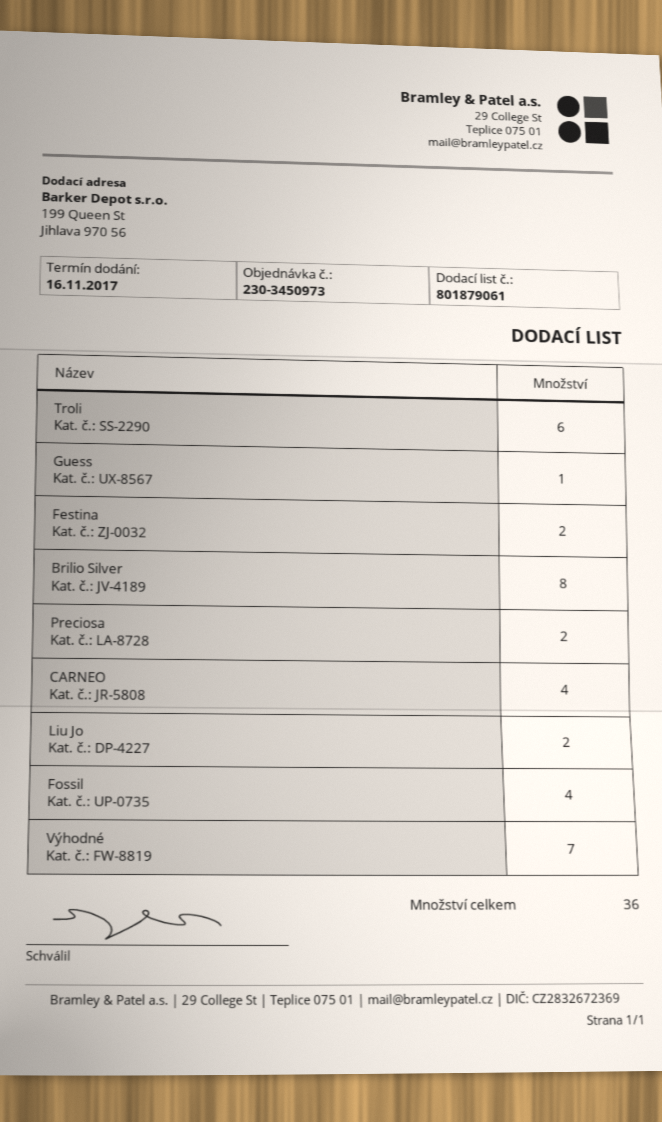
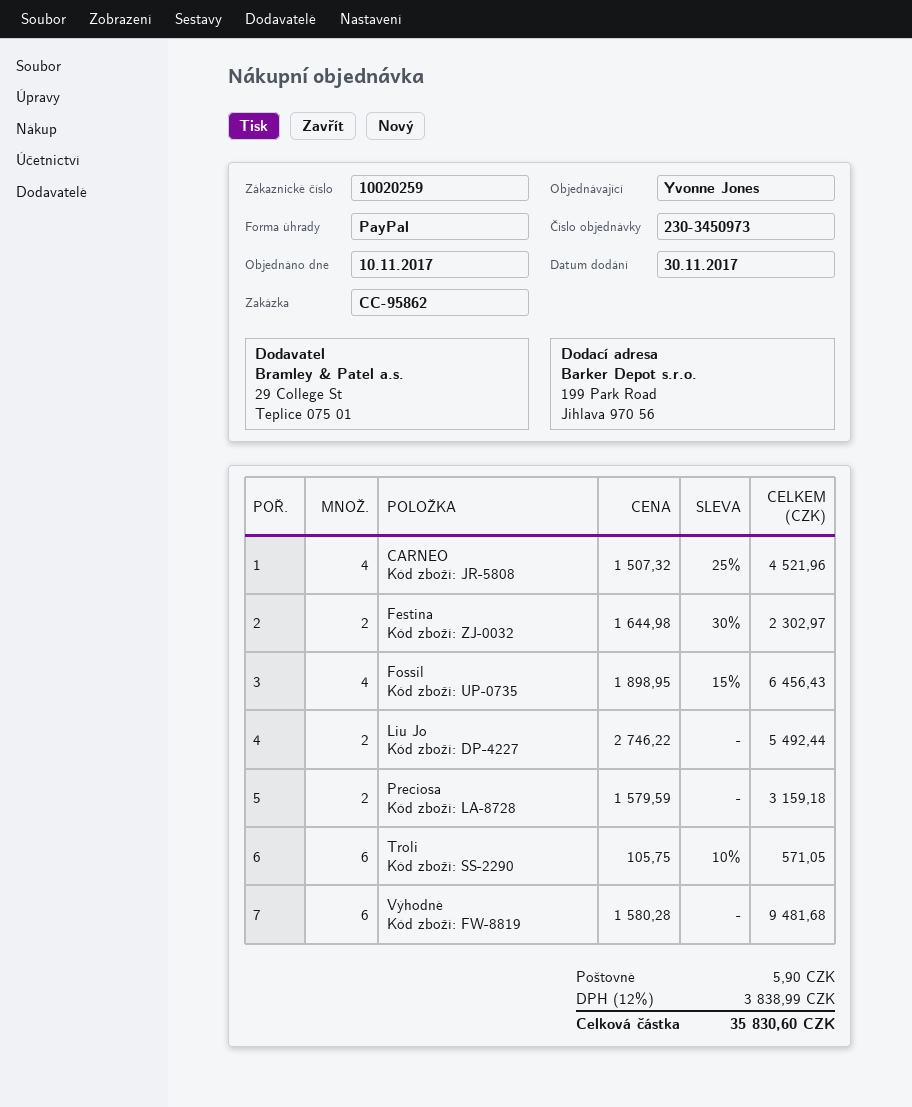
delivery date: 2017-11-16 -> 2017-11-30
ship to: 199 Queen St, Jihlava 970 56 -> 199 Park Road, Jihlava 970 56
Guess: 1 -> none
Brilio Silver: 8 -> none
Výhodné: 7 -> 6

